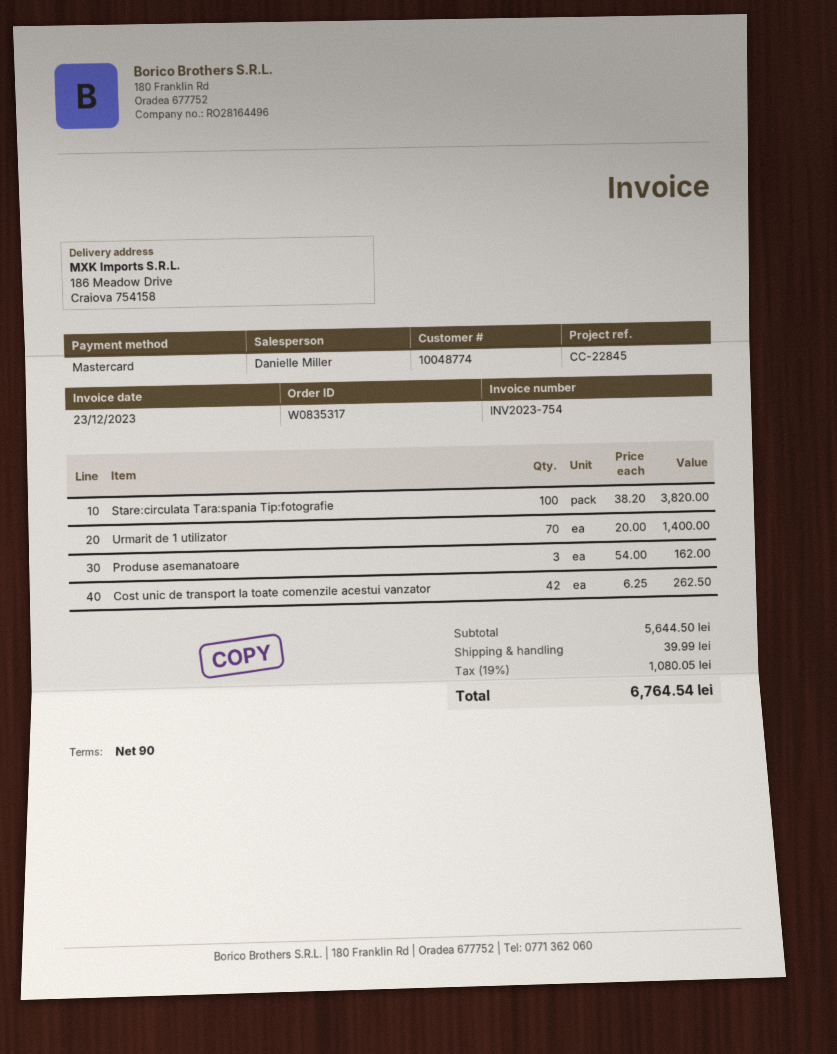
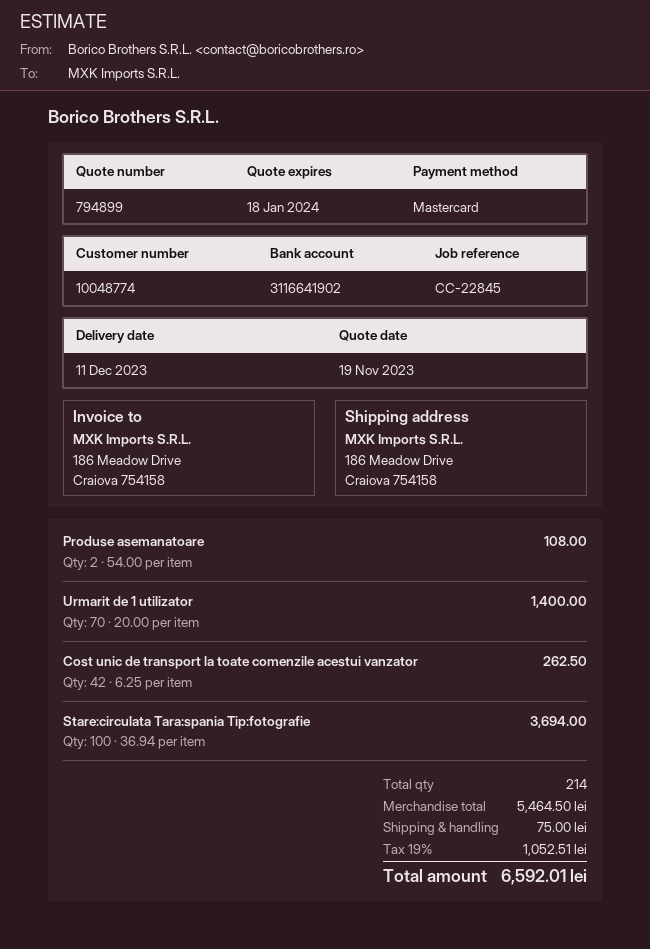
Stare:circulata Tara:spania Tip:fotografie: 100 x 38.20 = 3820.00 -> 100 x 36.94 = 3694.00
Produse asemanatoare: 3 x 54.00 = 162.00 -> 2 x 54.00 = 108.00
subtotal: 5644.50 -> 5464.50
shipping: 39.99 -> 75.00
tax: 19% = 1080.05 -> 19% = 1052.51
total: 6764.54 -> 6592.01

